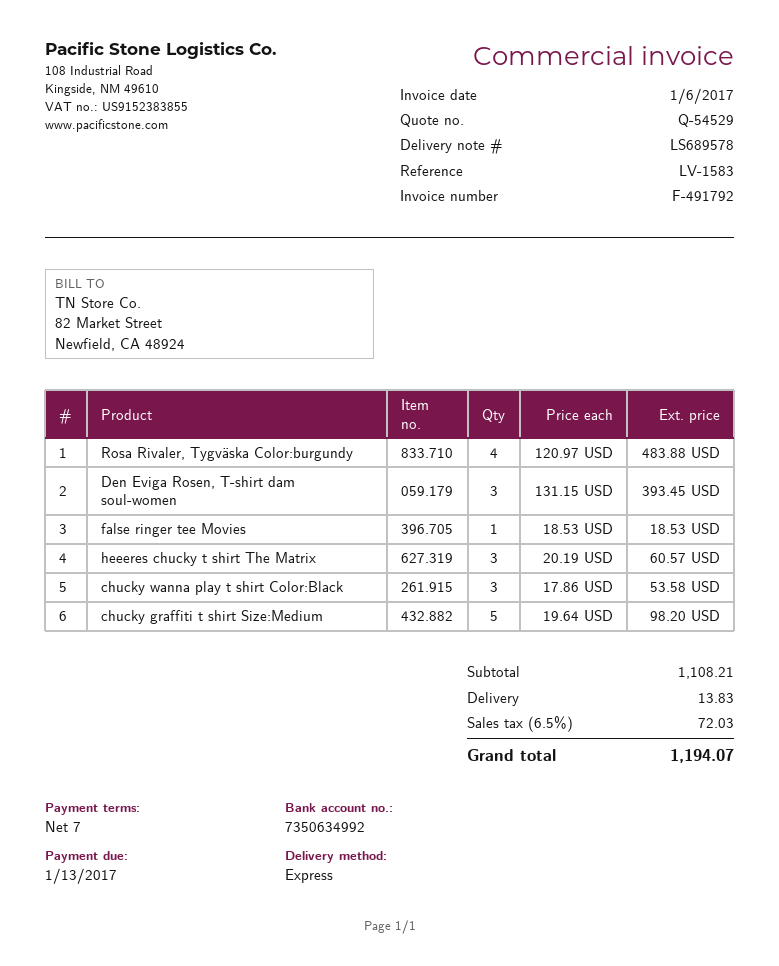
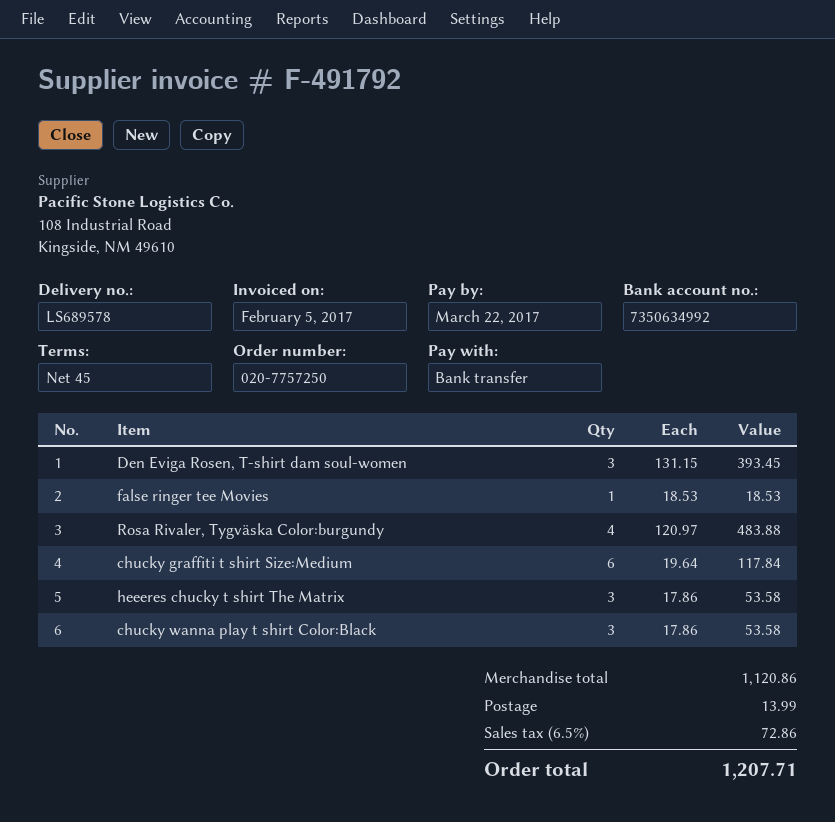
invoice date: 2017-01-06 -> 2017-02-05
payment terms: 7 days -> 45 days
due date: 2017-01-13 -> 2017-03-22
heeeres chucky t shirt The Matrix: 3 x 20.19 = 60.57 -> 3 x 17.86 = 53.58
chucky graffiti t shirt Size:Medium: 5 x 19.64 = 98.20 -> 6 x 19.64 = 117.84
subtotal: 1108.21 -> 1120.86
shipping: 13.83 -> 13.99
tax: 6.5% = 72.03 -> 6.5% = 72.86
total: 1194.07 -> 1207.71

